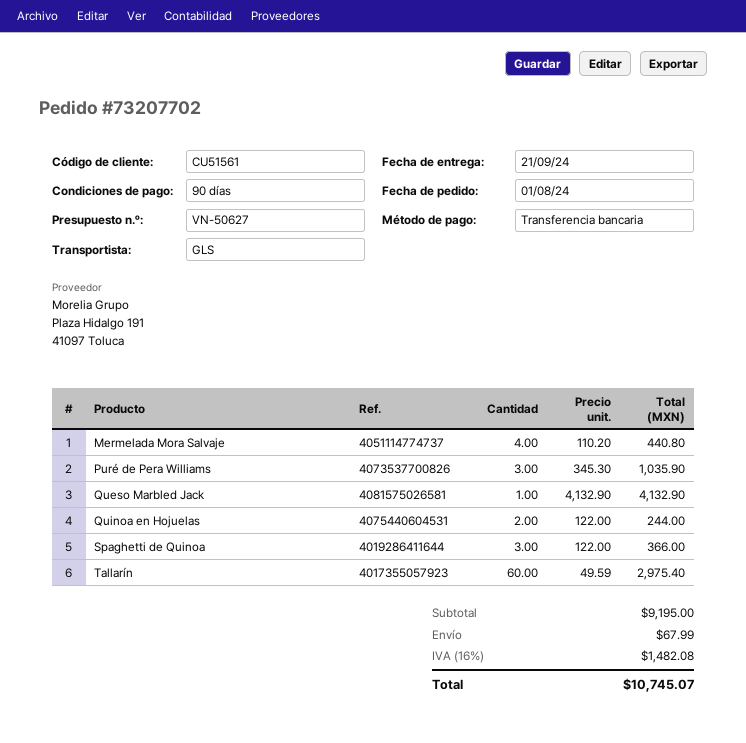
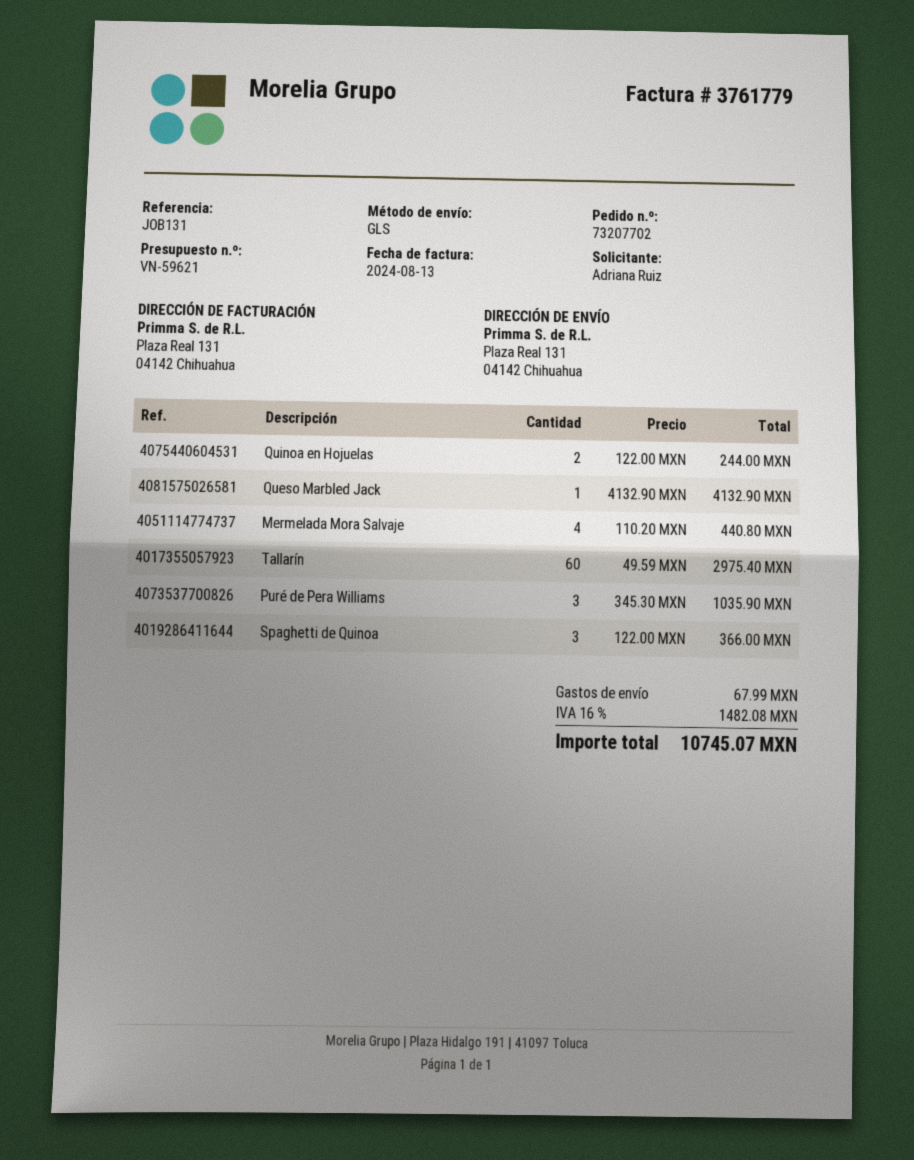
quote number: VN-50627 -> VN-59621

